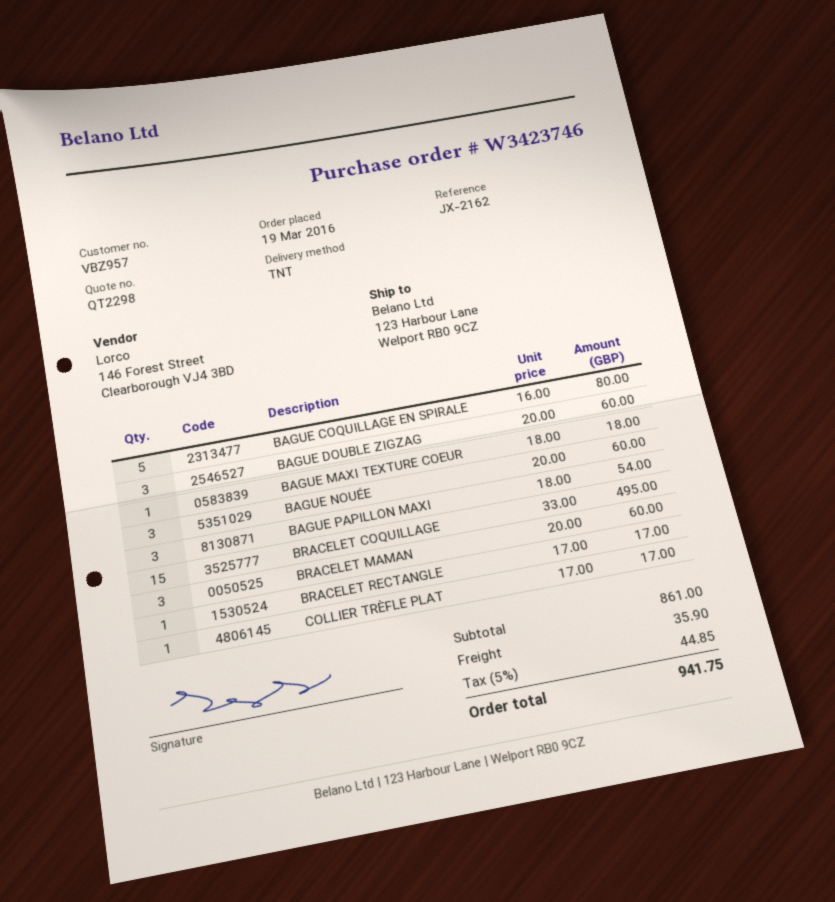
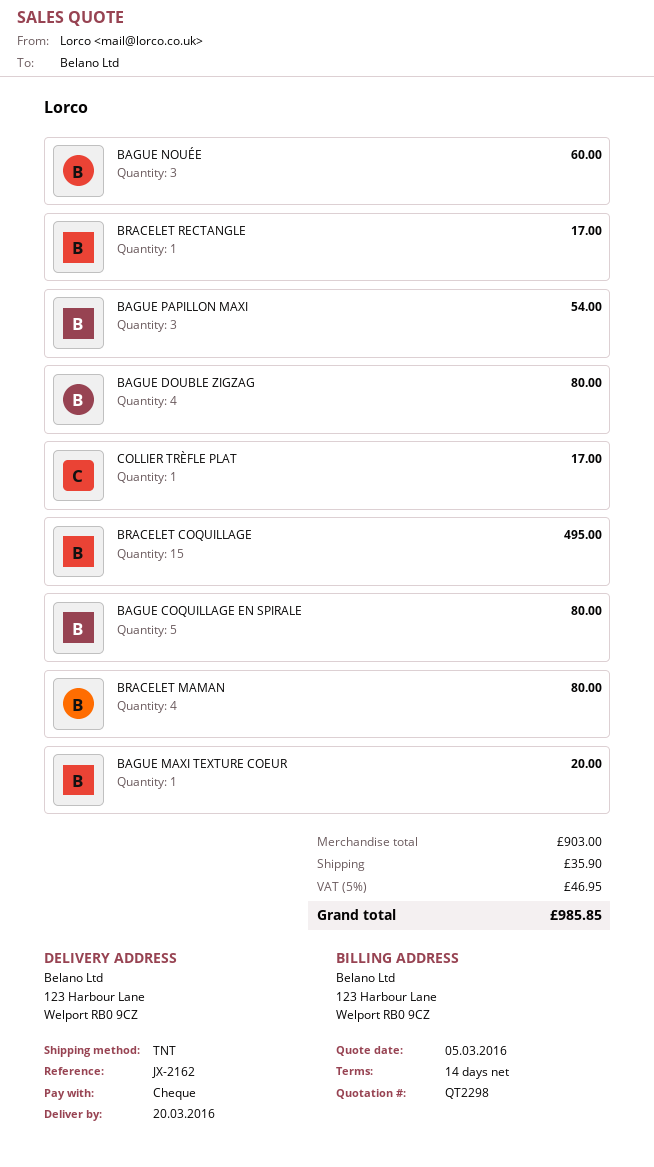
BAGUE DOUBLE ZIGZAG: 3 for 60.00 -> 4 for 80.00
BAGUE MAXI TEXTURE COEUR: 1 for 18.00 -> 1 for 20.00
BRACELET MAMAN: 3 for 60.00 -> 4 for 80.00
subtotal: 861.00 -> 903.00
tax: 5% = 44.85 -> 5% = 46.95
total: 941.75 -> 985.85

